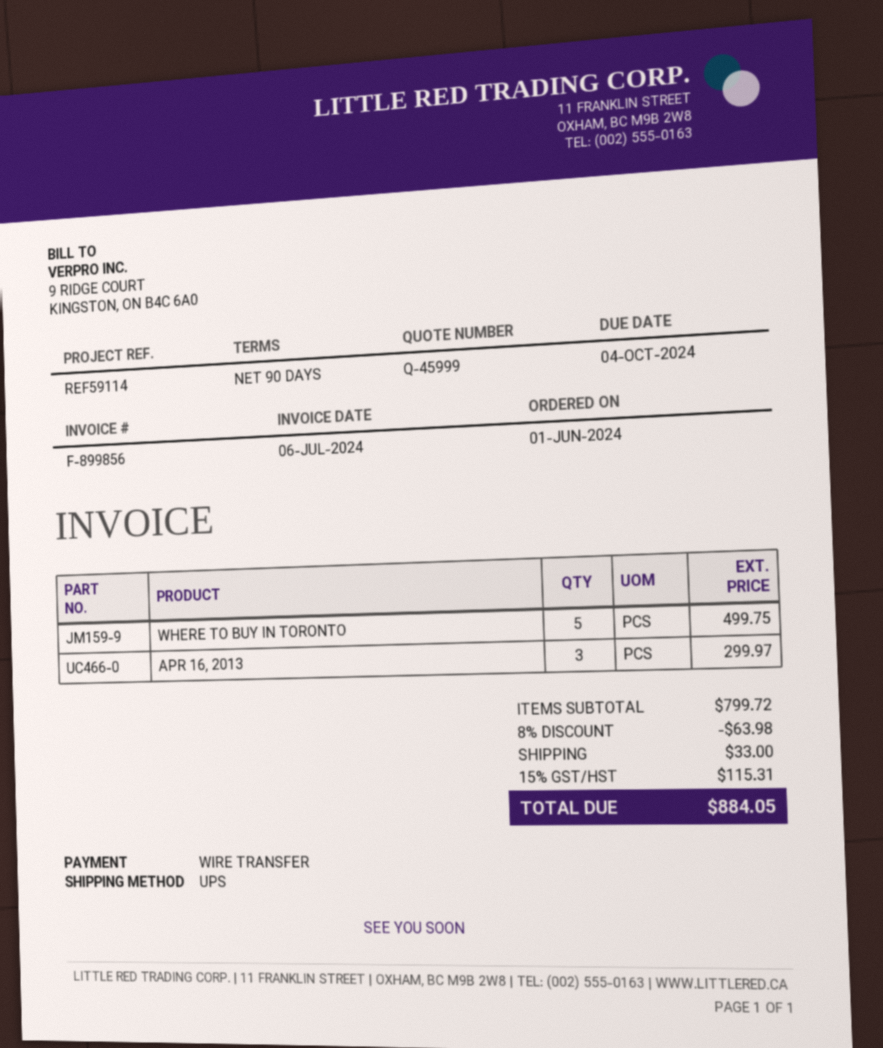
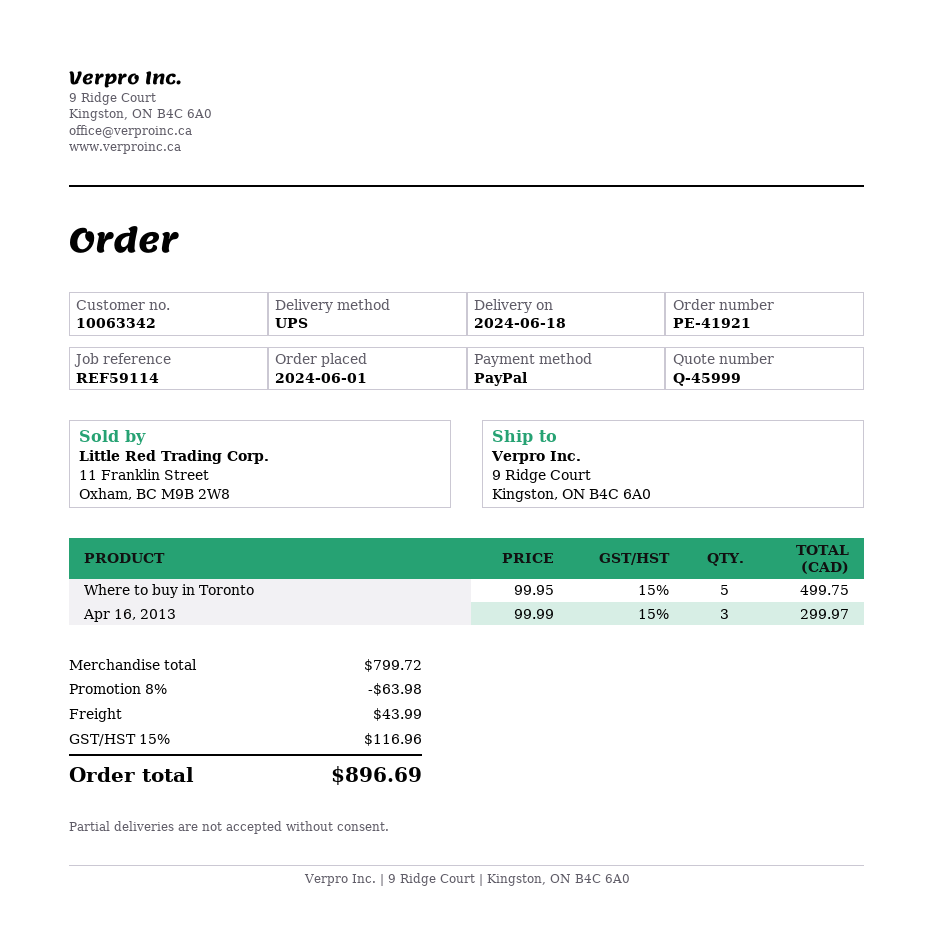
payment method: bank transfer -> PayPal
shipping: 33.00 -> 43.99
tax: 15% = 115.31 -> 15% = 116.96
total: 884.05 -> 896.69

